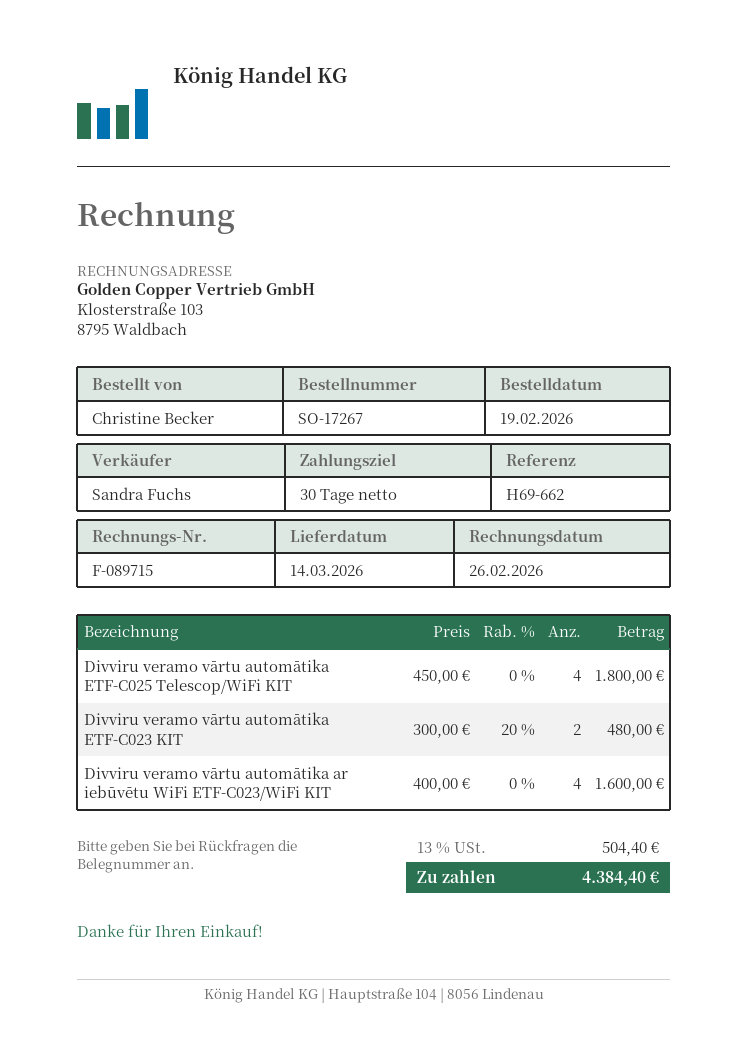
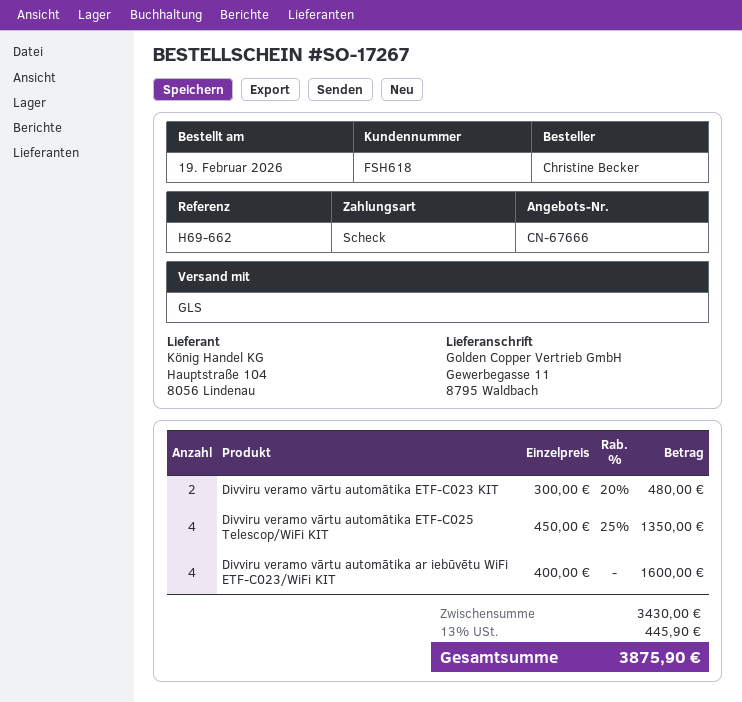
Divviru veramo vārtu automātika ETF-C025 Telescop/WiFi KIT: 4 x 450.00 = 1800.00 -> 4 x 450.00 - 25% = 1350.00
tax: 13% = 504.40 -> 13% = 445.90
total: 4384.40 -> 3875.90

